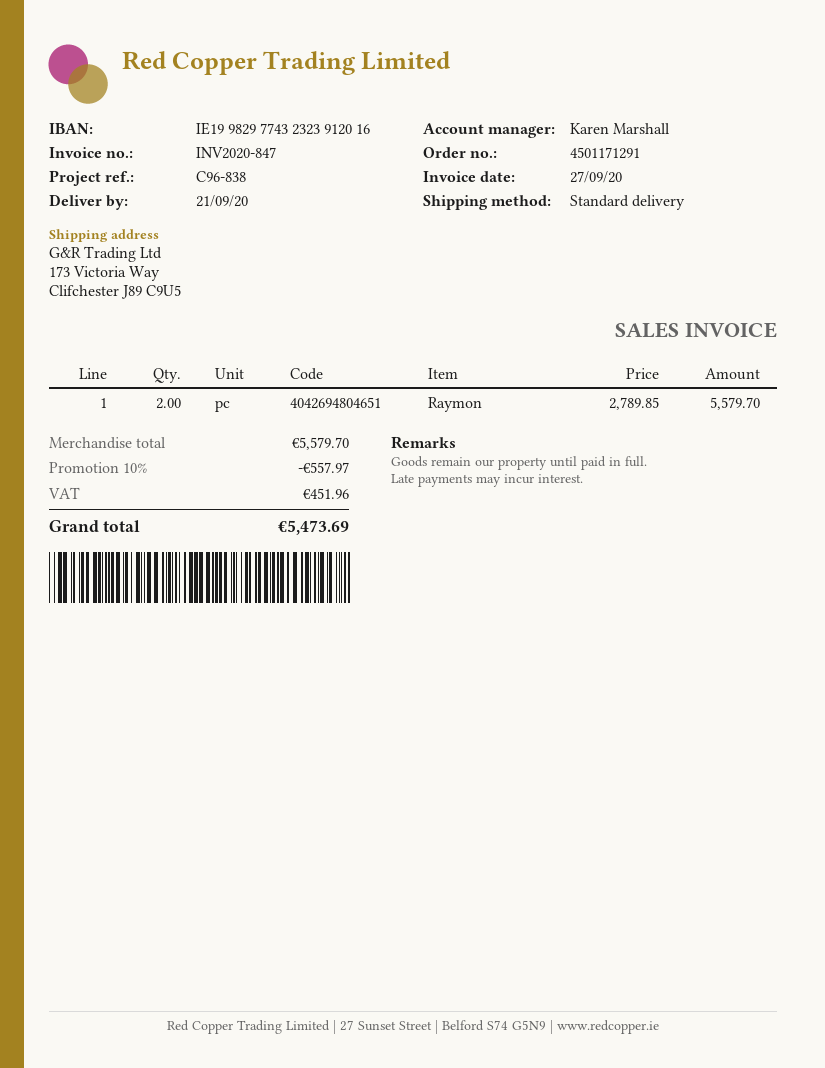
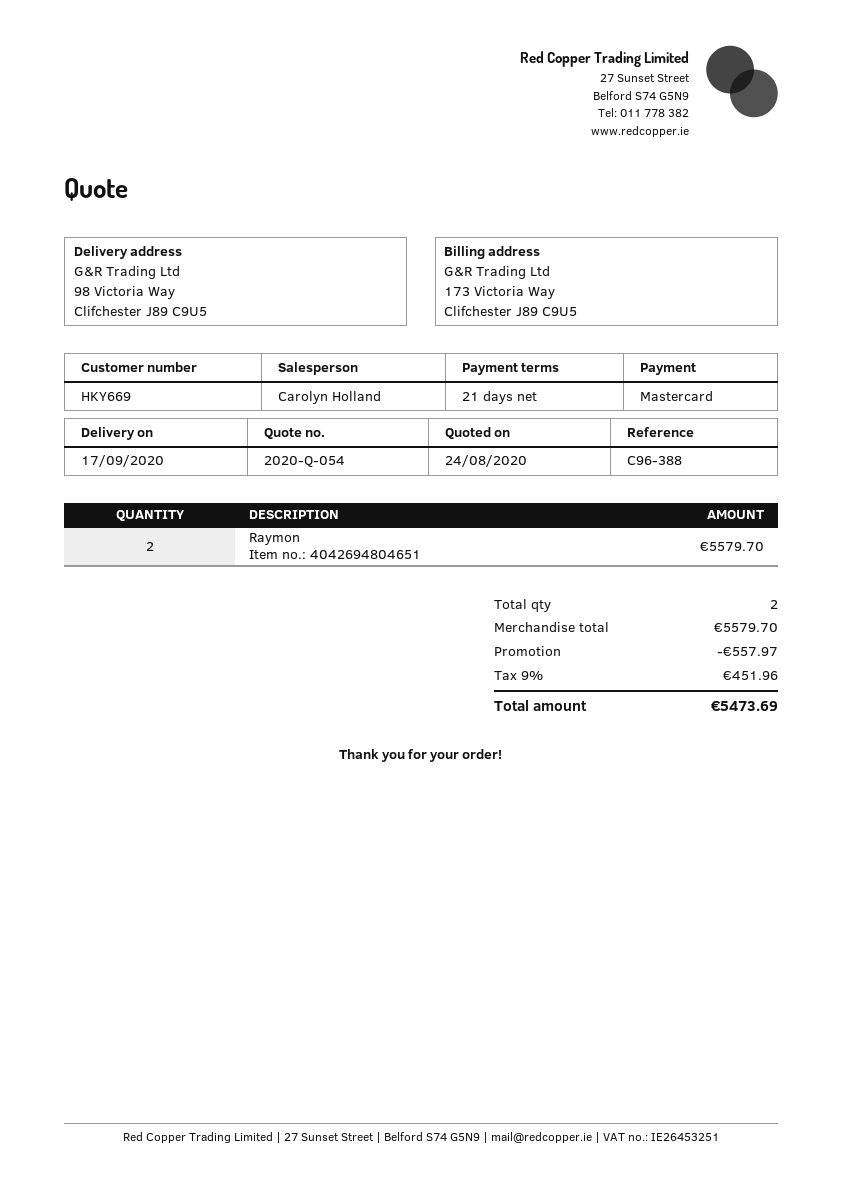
delivery date: 2020-09-21 -> 2020-09-17
reference: C96-838 -> C96-388
sales rep: Karen Marshall -> Carolyn Holland
ship to: 173 Victoria Way, Clifchester J89 C9U5 -> 98 Victoria Way, Clifchester J89 C9U5

